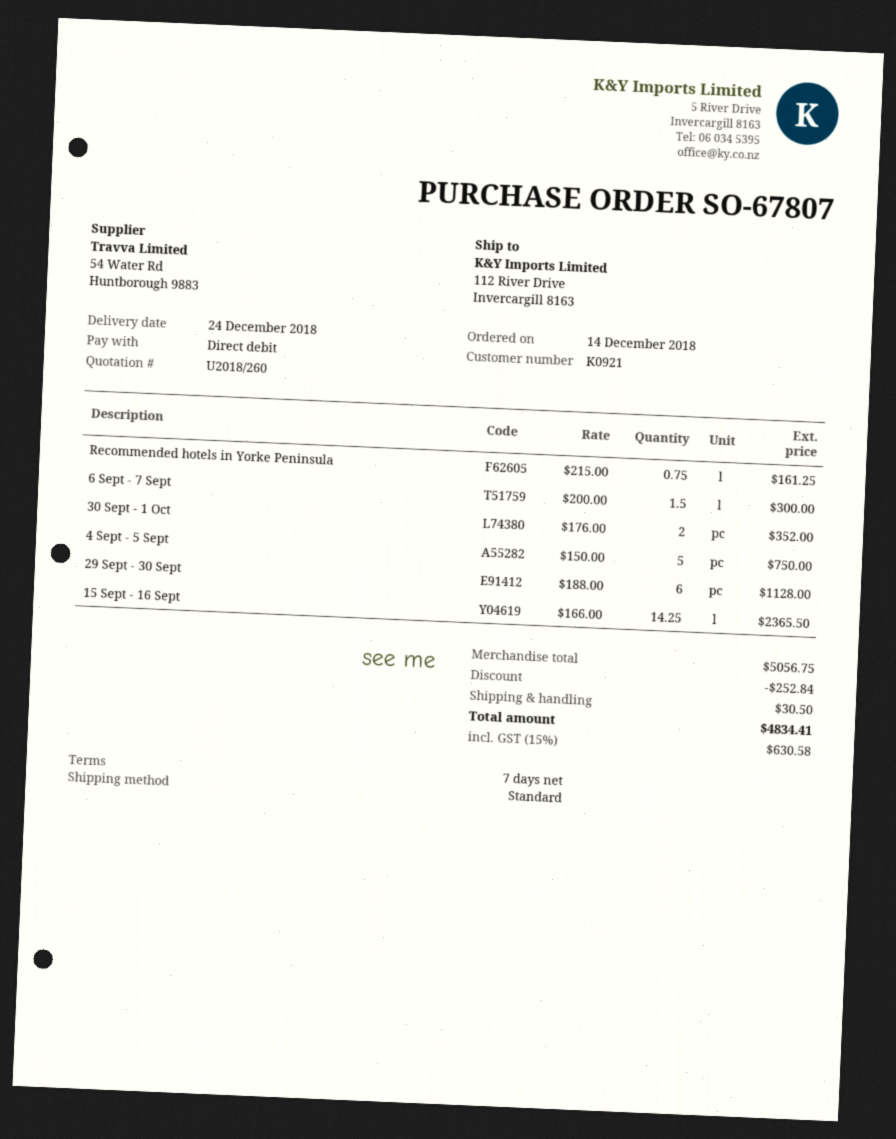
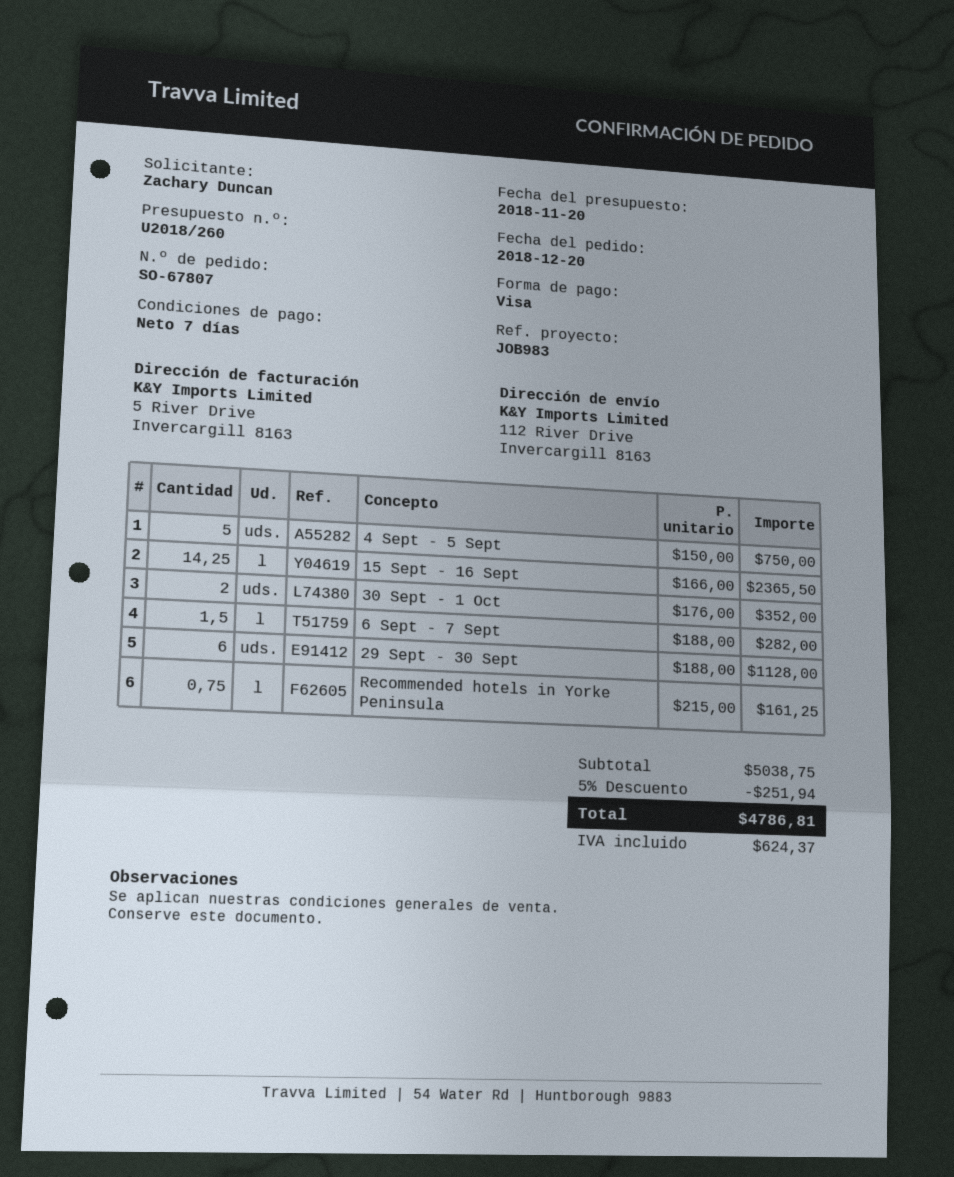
order date: 2018-12-14 -> 2018-12-20
payment method: direct debit -> Visa
6 Sept - 7 Sept: 1.5 x 200.00 = 300.00 -> 1.5 x 188.00 = 282.00
subtotal: 5056.75 -> 5038.75
discount: 252.84 -> 251.94
shipping: 30.50 -> none
tax: 630.58 -> 624.37
total: 4834.41 -> 4786.81

